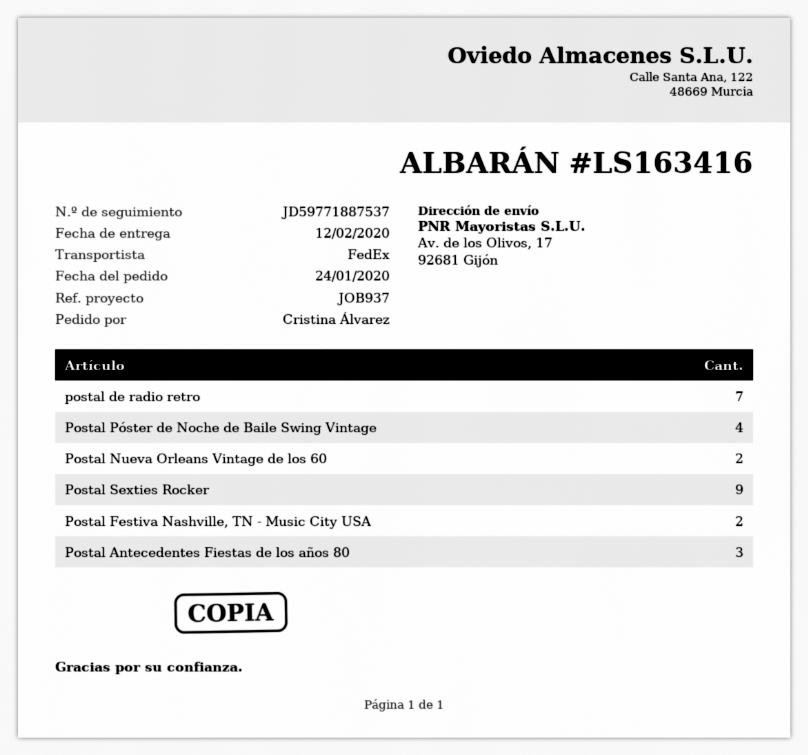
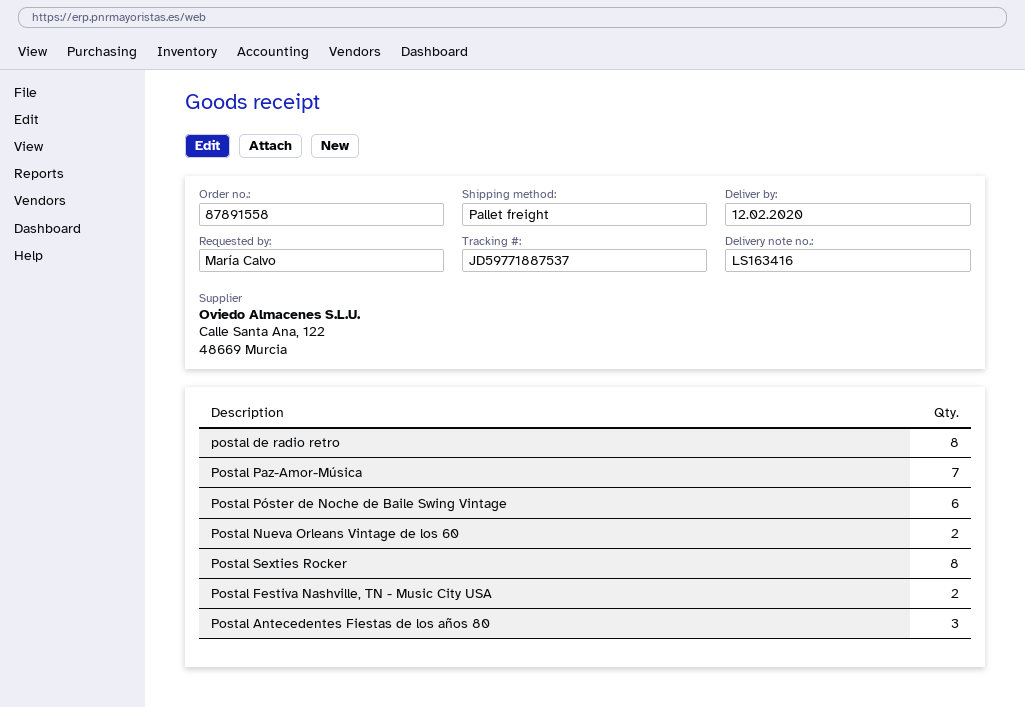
ordered by: Cristina Álvarez -> María Calvo
shipping method: FedEx -> pallet freight
postal de radio retro: 7 -> 8
Postal Póster de Noche de Baile Swing Vintage: 4 -> 6
Postal Sexties Rocker: 9 -> 8
Postal Paz-Amor-Música: none -> 7

